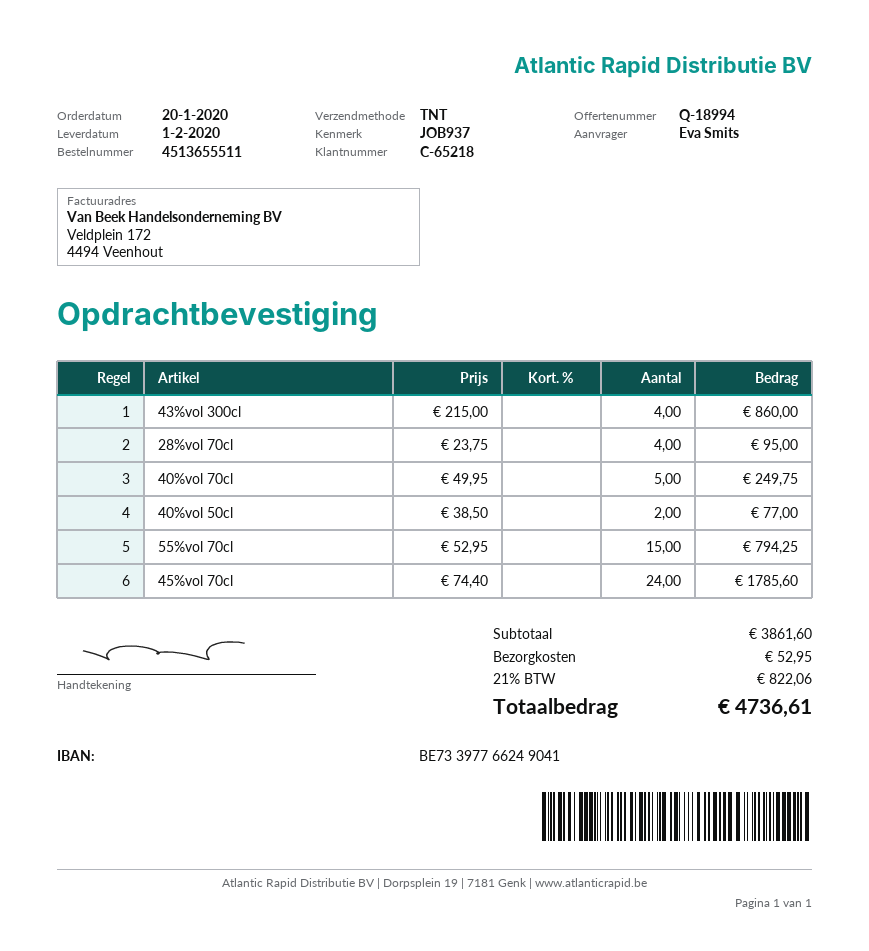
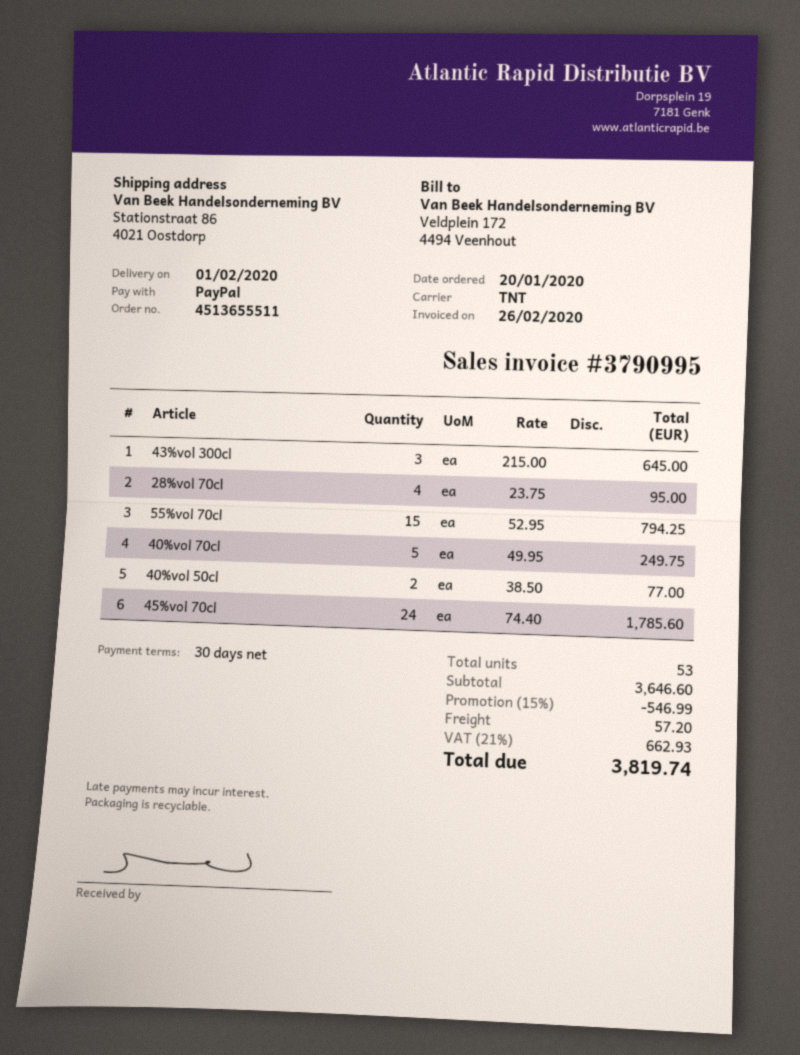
43%vol 300cl: 4 x 215.00 = 860.00 -> 3 x 215.00 = 645.00
subtotal: 3861.60 -> 3646.60
discount: none -> 15% = 546.99
shipping: 52.95 -> 57.20
tax: 21% = 822.06 -> 21% = 662.93
total: 4736.61 -> 3819.74

